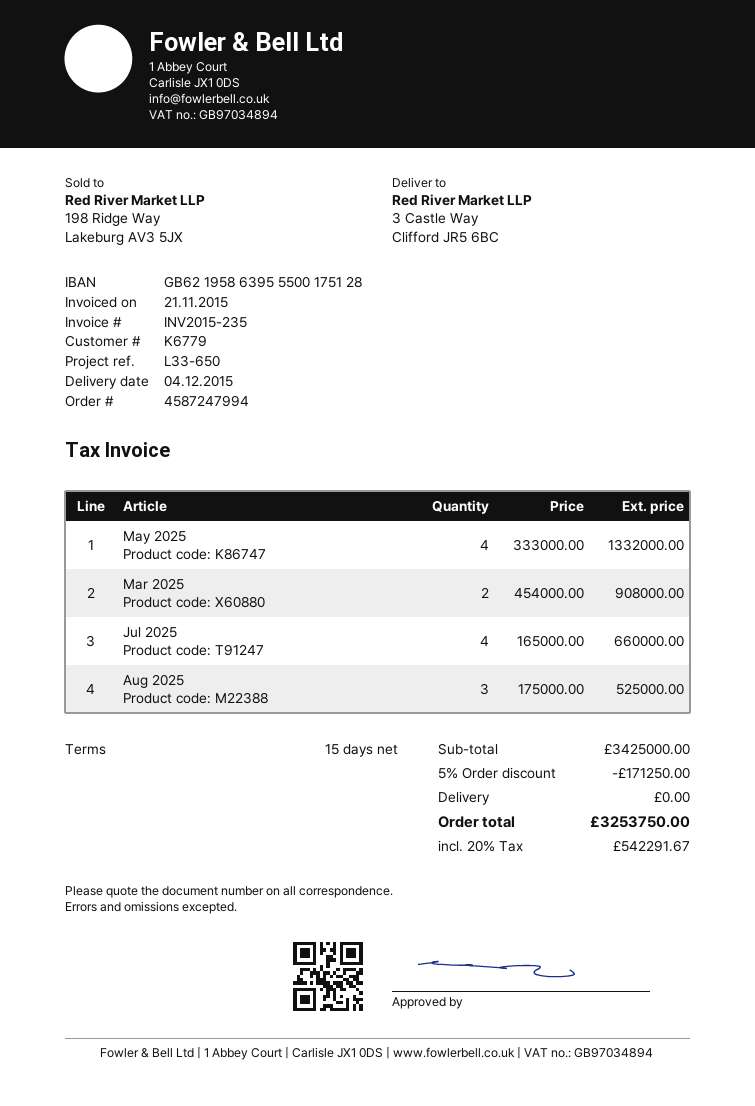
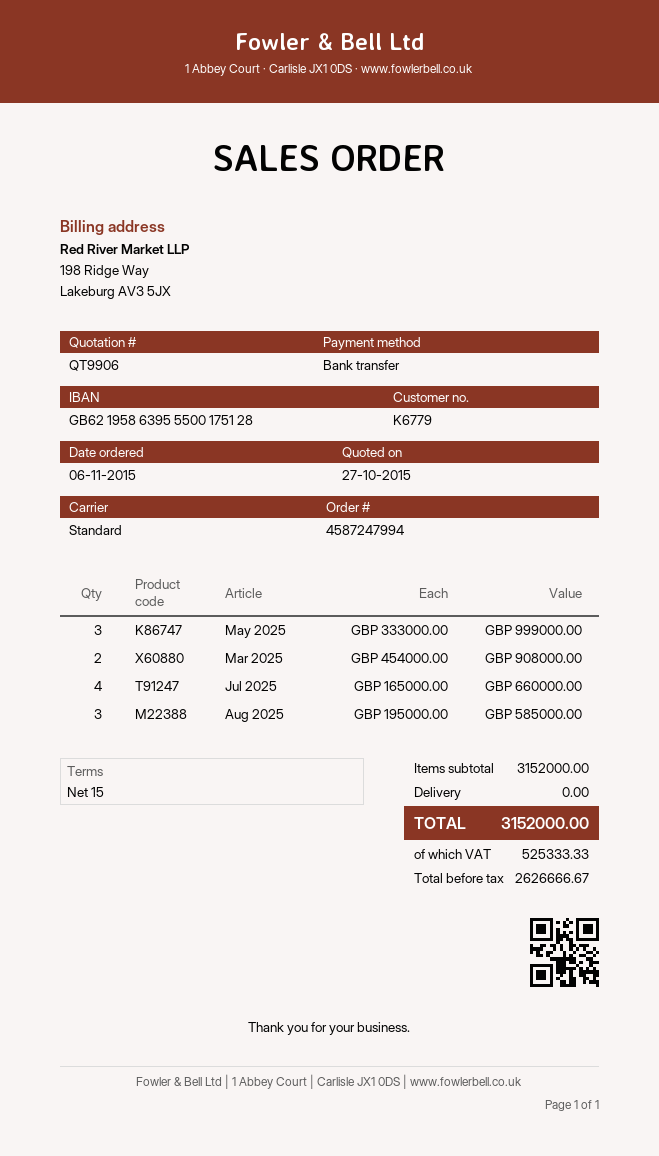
May 2025: 4 x 333000.00 = 1332000.00 -> 3 x 333000.00 = 999000.00
Aug 2025: 3 x 175000.00 = 525000.00 -> 3 x 195000.00 = 585000.00
subtotal: 3425000.00 -> 3152000.00
discount: 5% = 171250.00 -> none
tax: 542291.67 -> 525333.33
total: 3253750.00 -> 3152000.00

